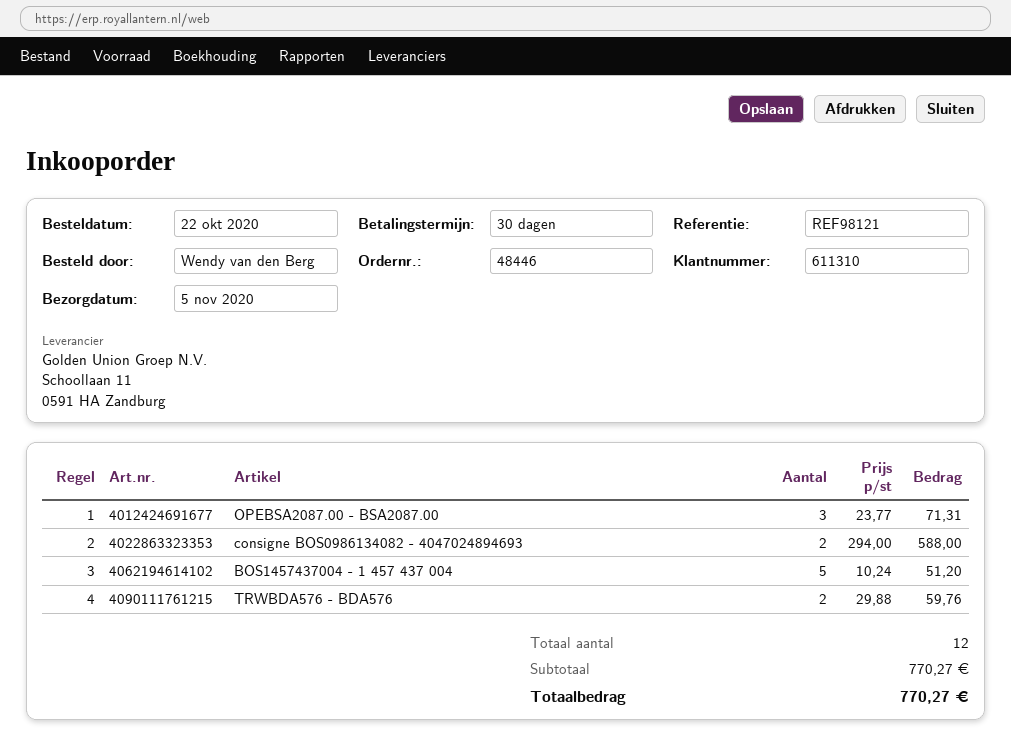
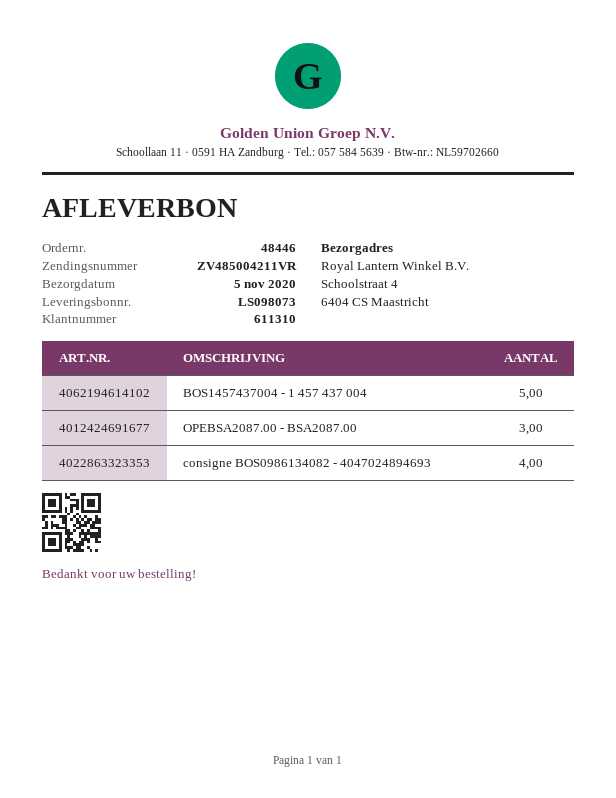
consigne BOS0986134082 - 4047024894693: 2 -> 4
TRWBDA576 - BDA576: 2 -> none

